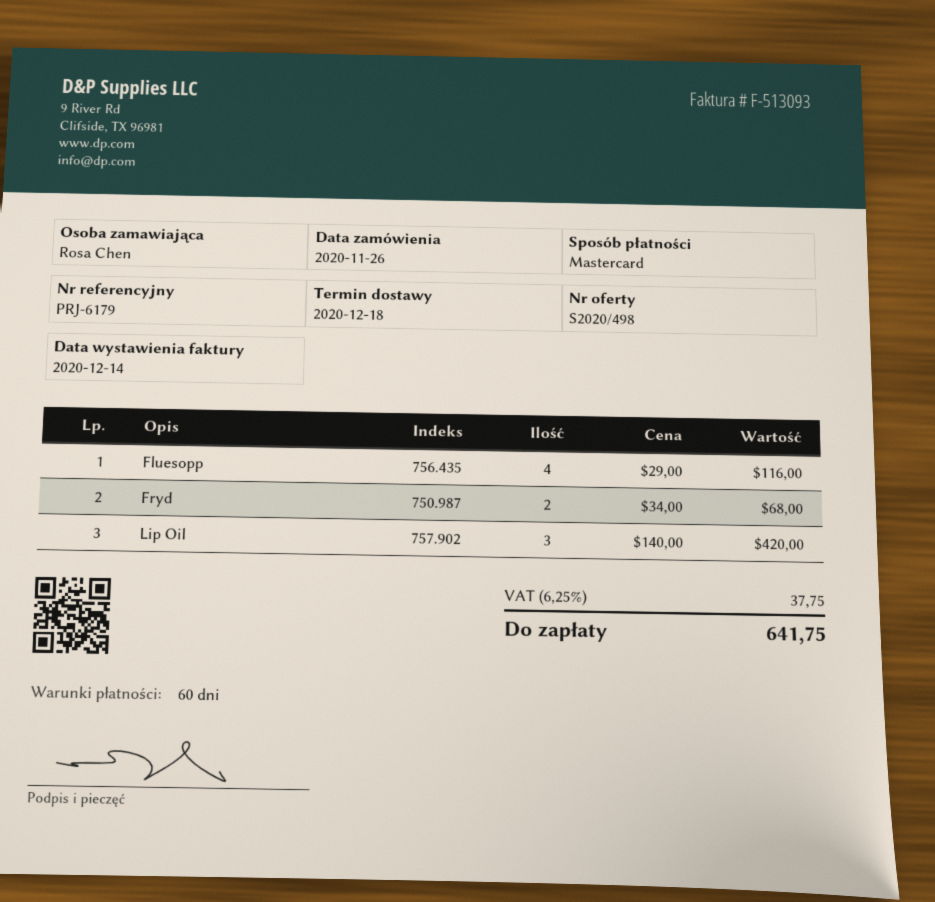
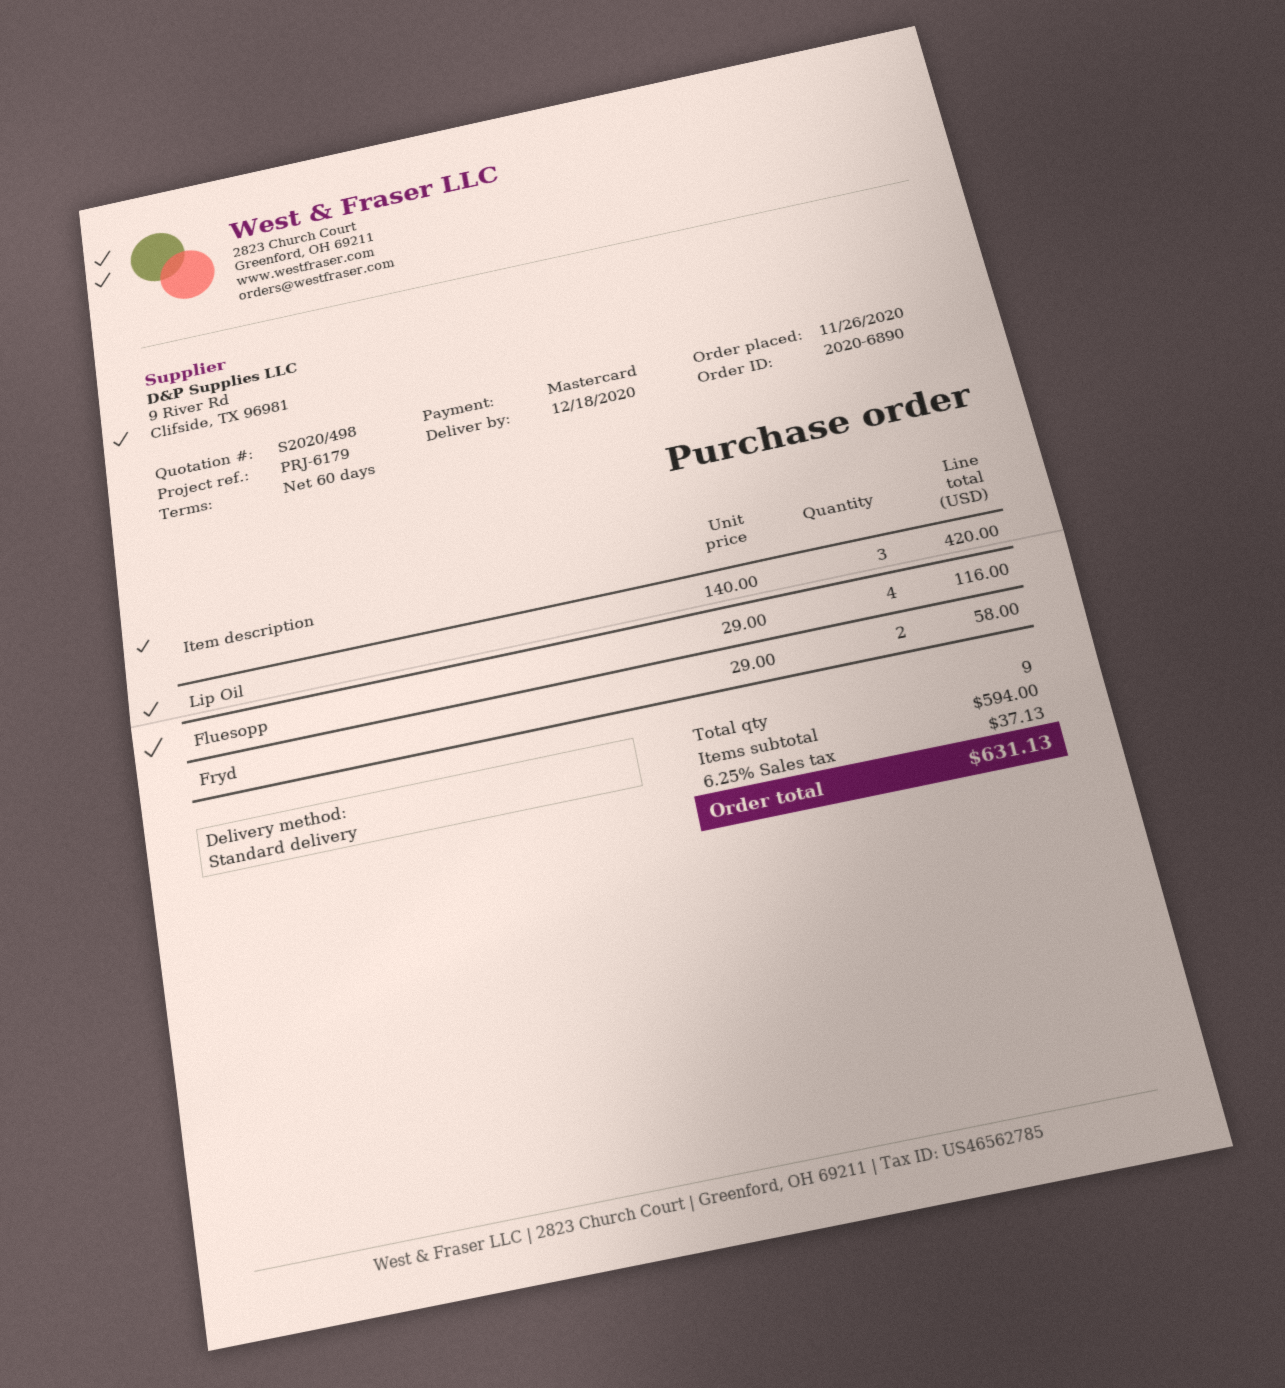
Fryd: 2 x 34.00 = 68.00 -> 2 x 29.00 = 58.00
tax: 6.25% = 37.75 -> 6.25% = 37.13
total: 641.75 -> 631.13

